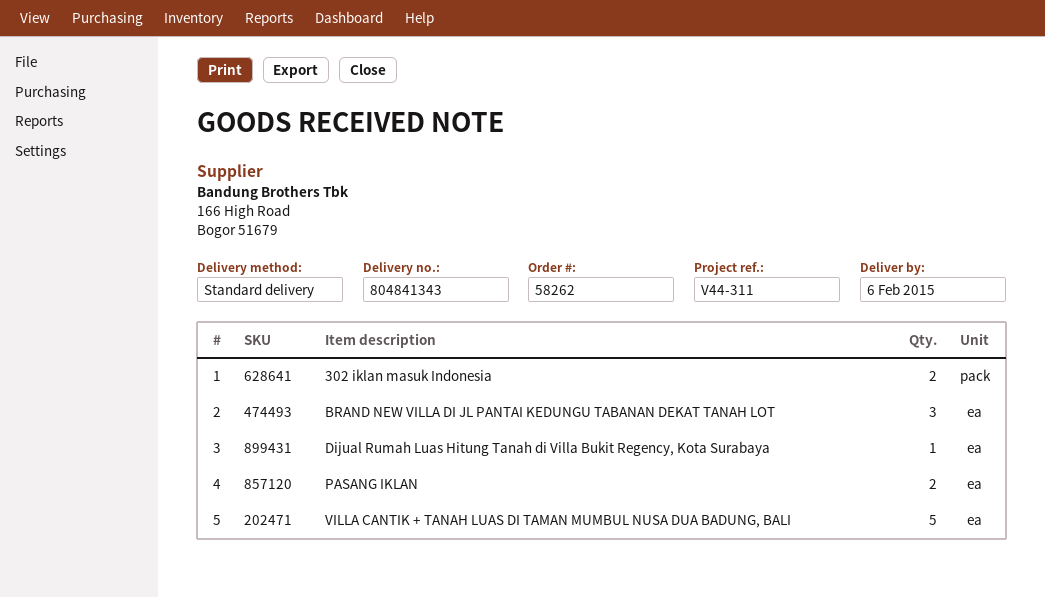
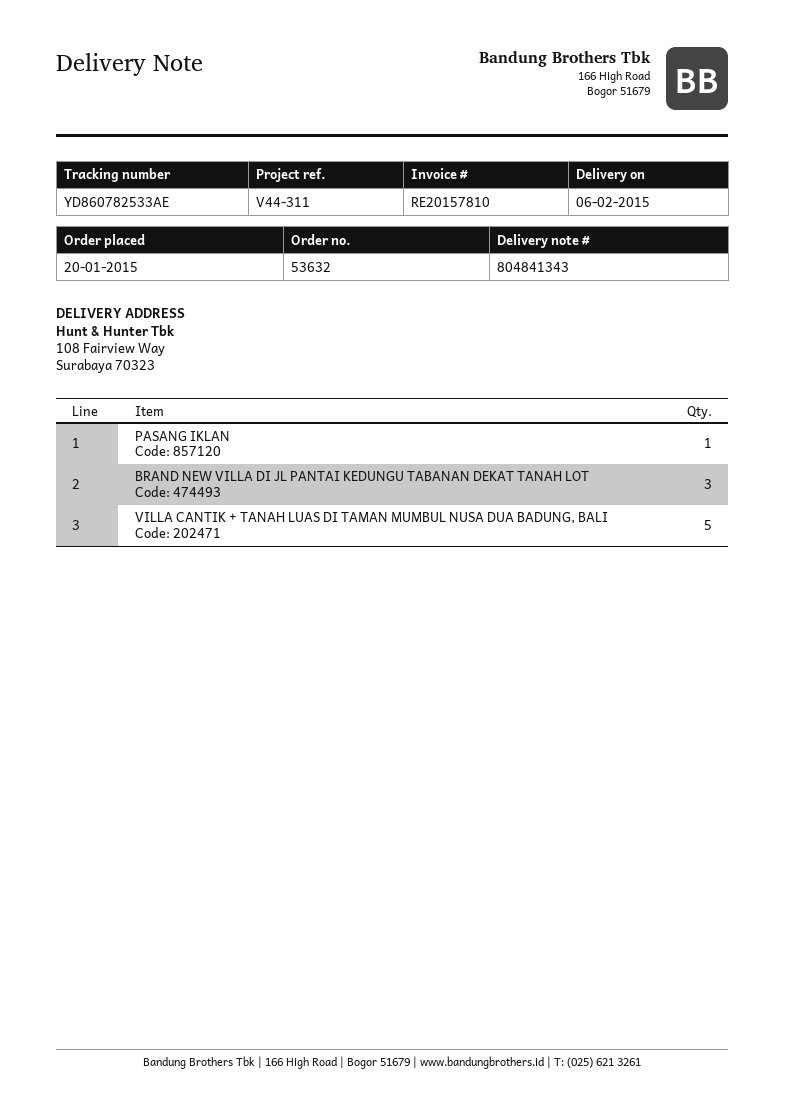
order number: 58262 -> 53632
302 iklan masuk Indonesia: 2 -> none
Dijual Rumah Luas Hitung Tanah di Villa Bukit Regency, Kota Surabaya: 1 -> none
PASANG IKLAN: 2 -> 1

